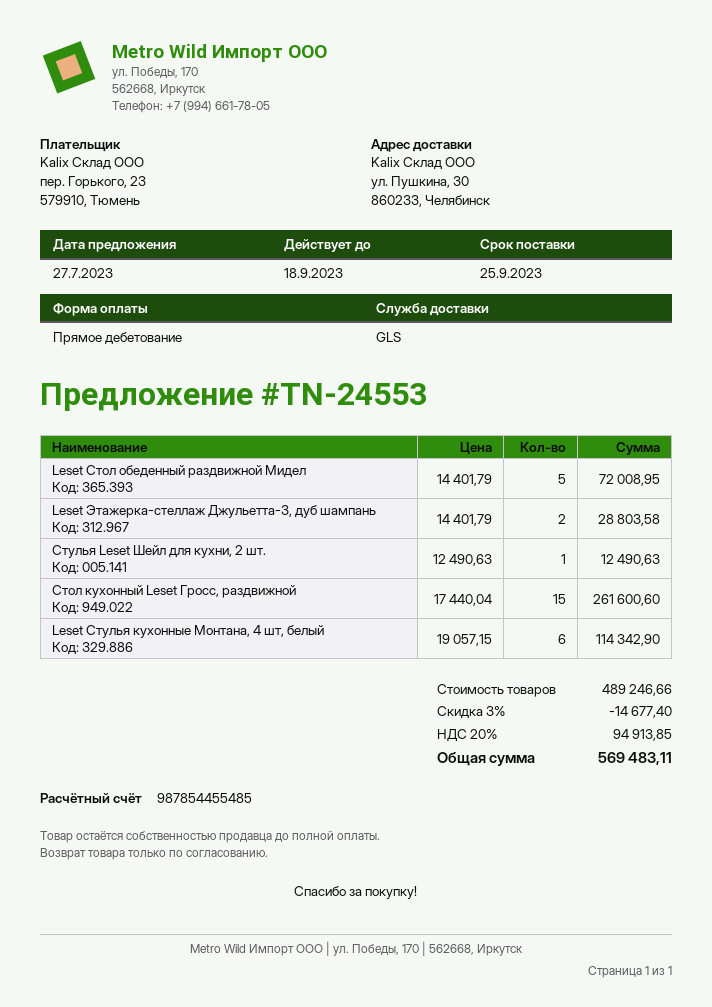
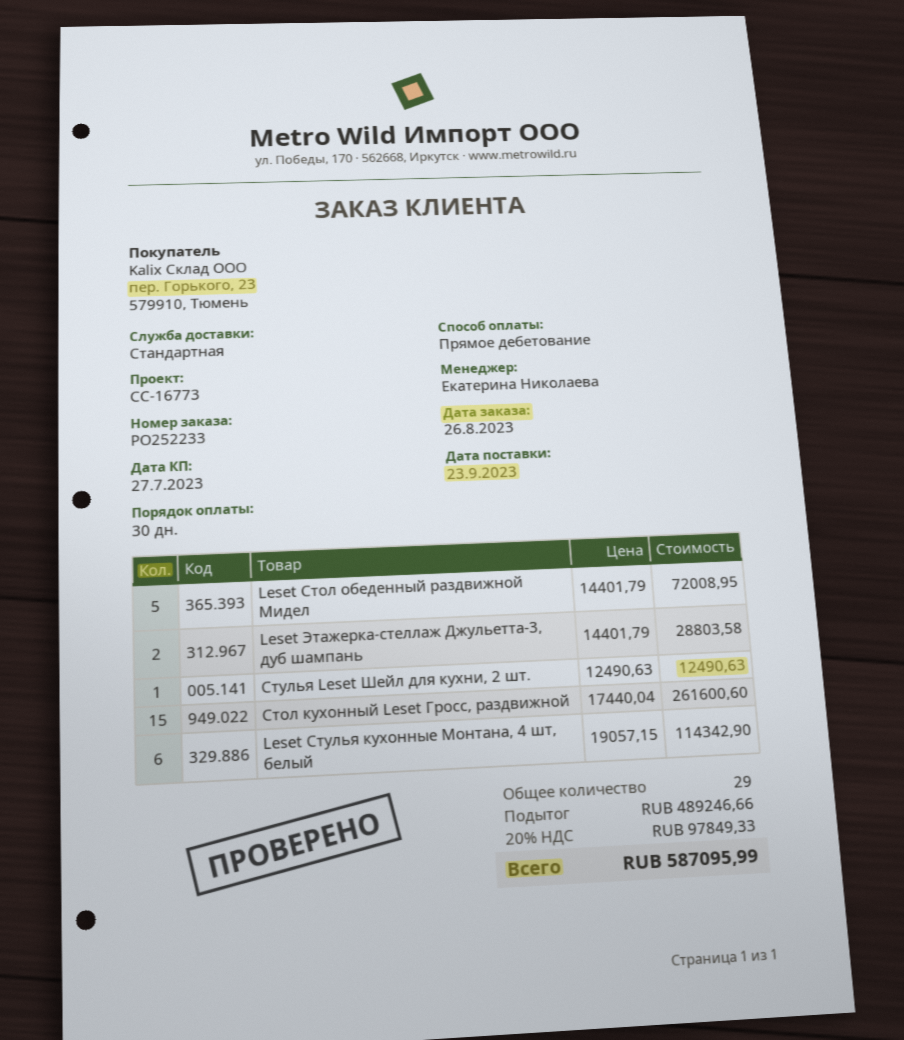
delivery date: 2023-09-25 -> 2023-09-23
shipping method: GLS -> standard
discount: 3% = 14677.40 -> none
tax: 20% = 94913.85 -> 20% = 97849.33
total: 569483.11 -> 587095.99

